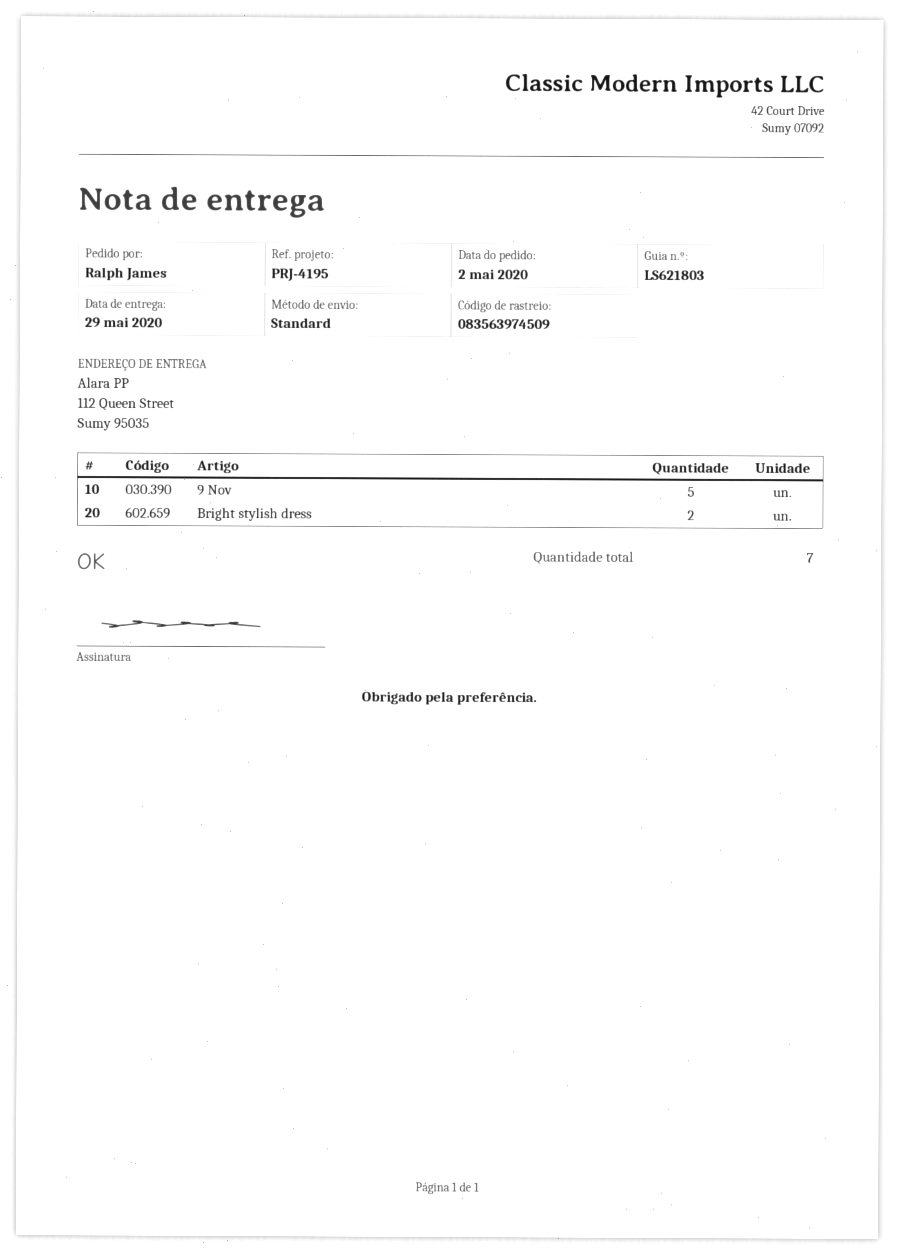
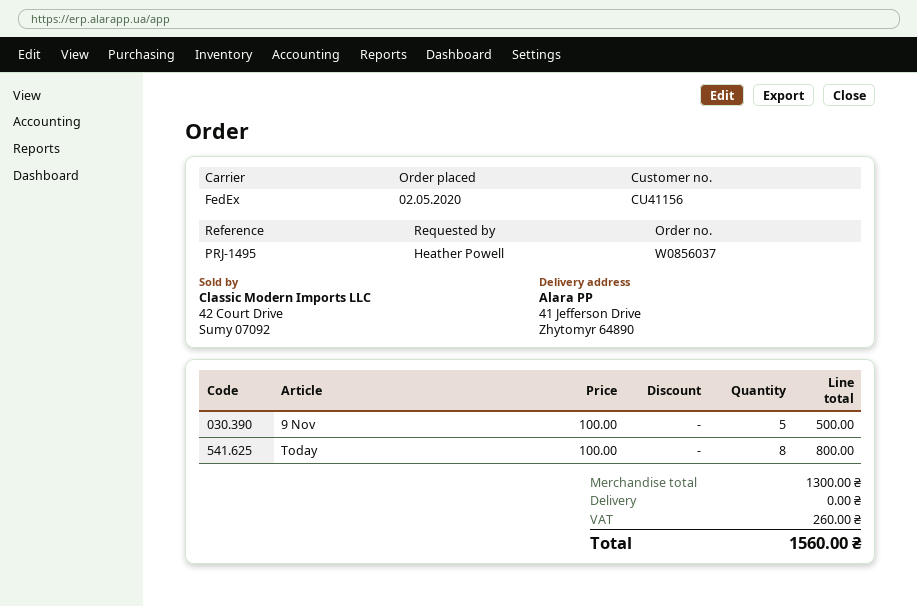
reference: PRJ-4195 -> PRJ-1495
ordered by: Ralph James -> Heather Powell
shipping method: standard -> FedEx
ship to: 112 Queen Street, Sumy 95035 -> 41 Jefferson Drive, Zhytomyr 64890
Bright stylish dress: 2 -> none
Today: none -> 8

